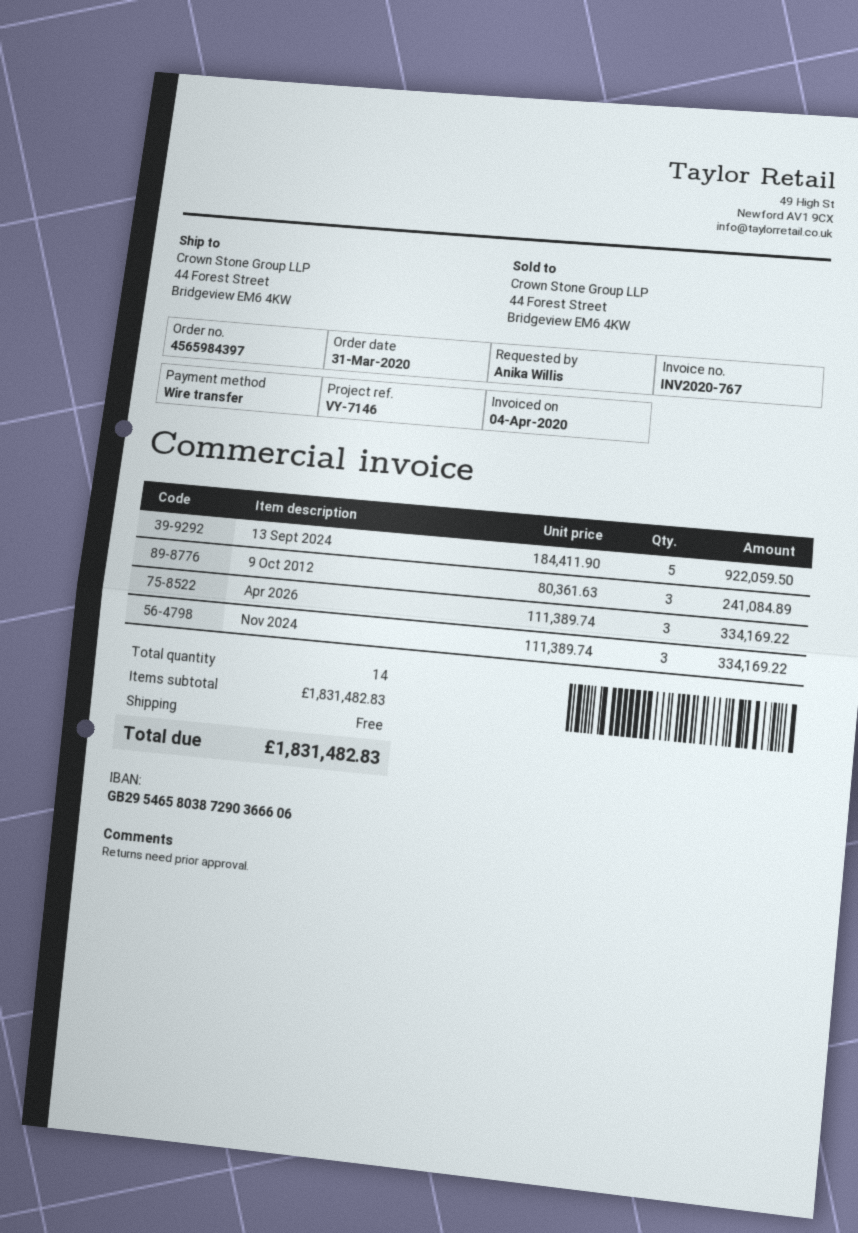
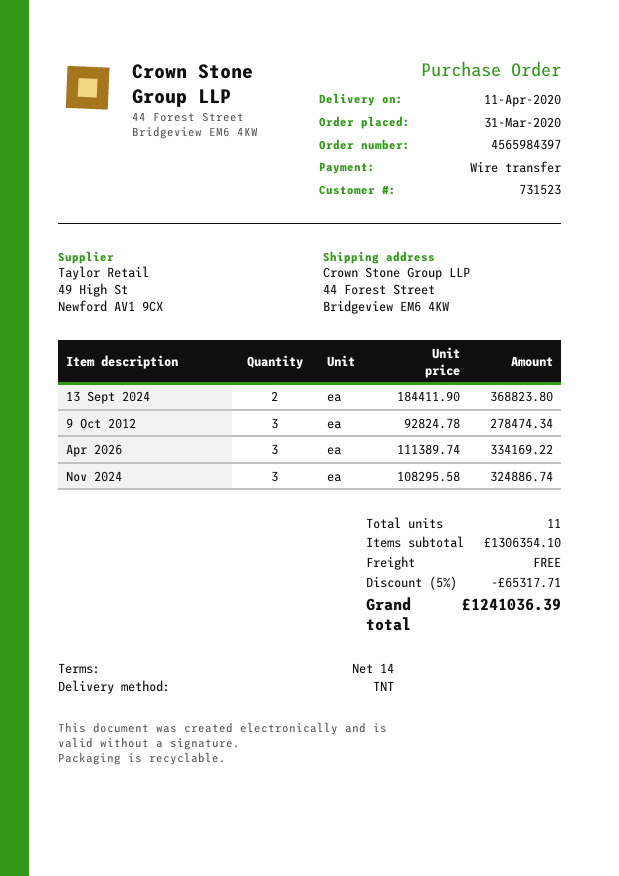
13 Sept 2024: 5 x 184411.90 = 922059.50 -> 2 x 184411.90 = 368823.80
9 Oct 2012: 3 x 80361.63 = 241084.89 -> 3 x 92824.78 = 278474.34
Nov 2024: 3 x 111389.74 = 334169.22 -> 3 x 108295.58 = 324886.74
total quantity: 14 -> 11
subtotal: 1831482.83 -> 1306354.10
discount: none -> 5% = 65317.71
total: 1831482.83 -> 1241036.39

